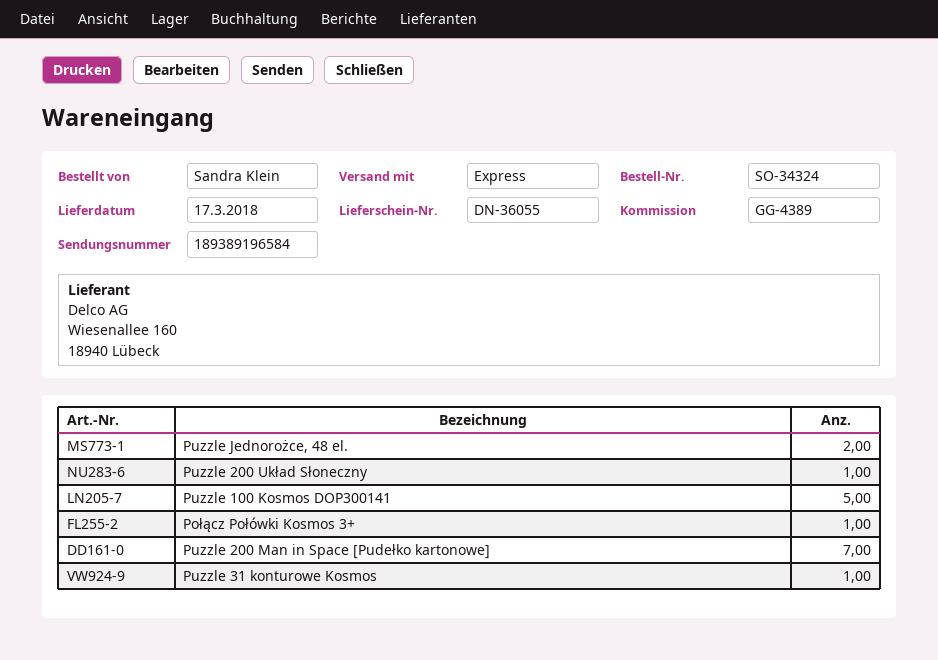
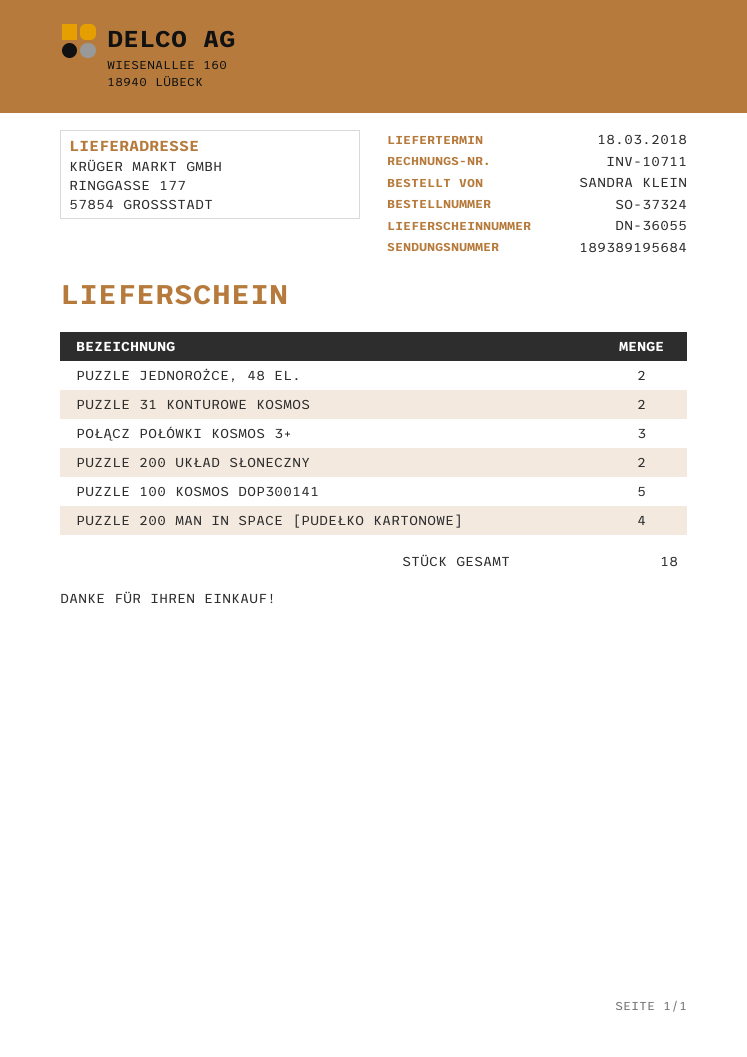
order number: SO-34324 -> SO-37324
delivery date: 2018-03-17 -> 2018-03-18
tracking number: 189389196584 -> 189389195684
Puzzle 200 Układ Słoneczny: 1 -> 2
Połącz Połówki Kosmos 3+: 1 -> 3
Puzzle 200 Man in Space [Pudełko kartonowe]: 7 -> 4
Puzzle 31 konturowe Kosmos: 1 -> 2

